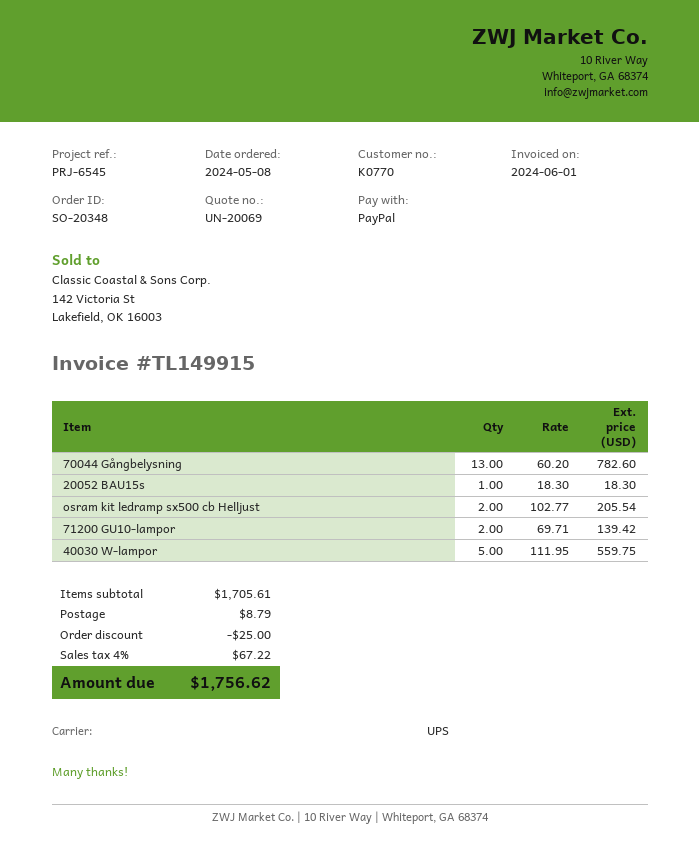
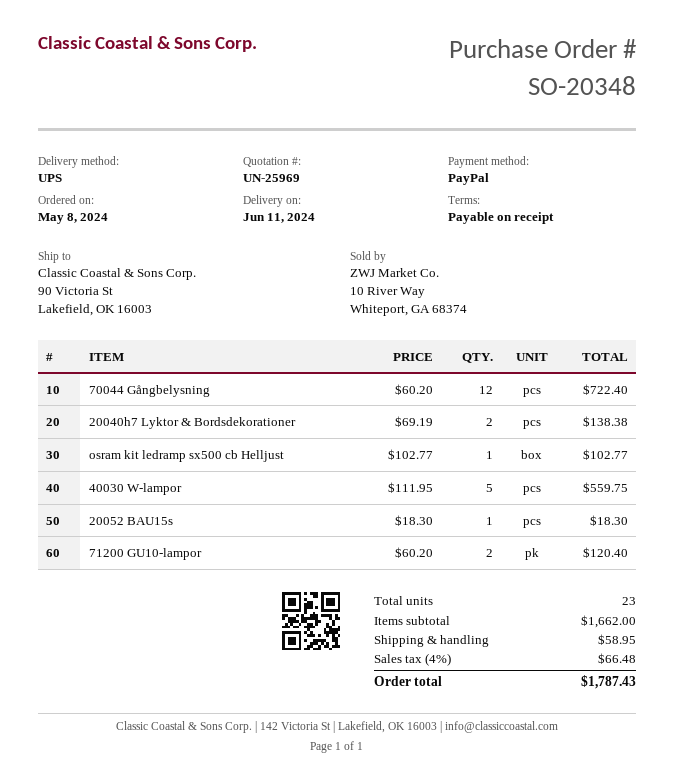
quote number: UN-20069 -> UN-25969
70044 Gångbelysning: 13 x 60.20 = 782.60 -> 12 x 60.20 = 722.40
osram kit ledramp sx500 cb Helljust: 2 x 102.77 = 205.54 -> 1 x 102.77 = 102.77
71200 GU10-lampor: 2 x 69.71 = 139.42 -> 2 x 60.20 = 120.40
20040h7 Lyktor & Bordsdekorationer: none -> 2 x 69.19 = 138.38
subtotal: 1705.61 -> 1662.00
discount: 25.00 -> none
shipping: 8.79 -> 58.95
tax: 4% = 67.22 -> 4% = 66.48
total: 1756.62 -> 1787.43

